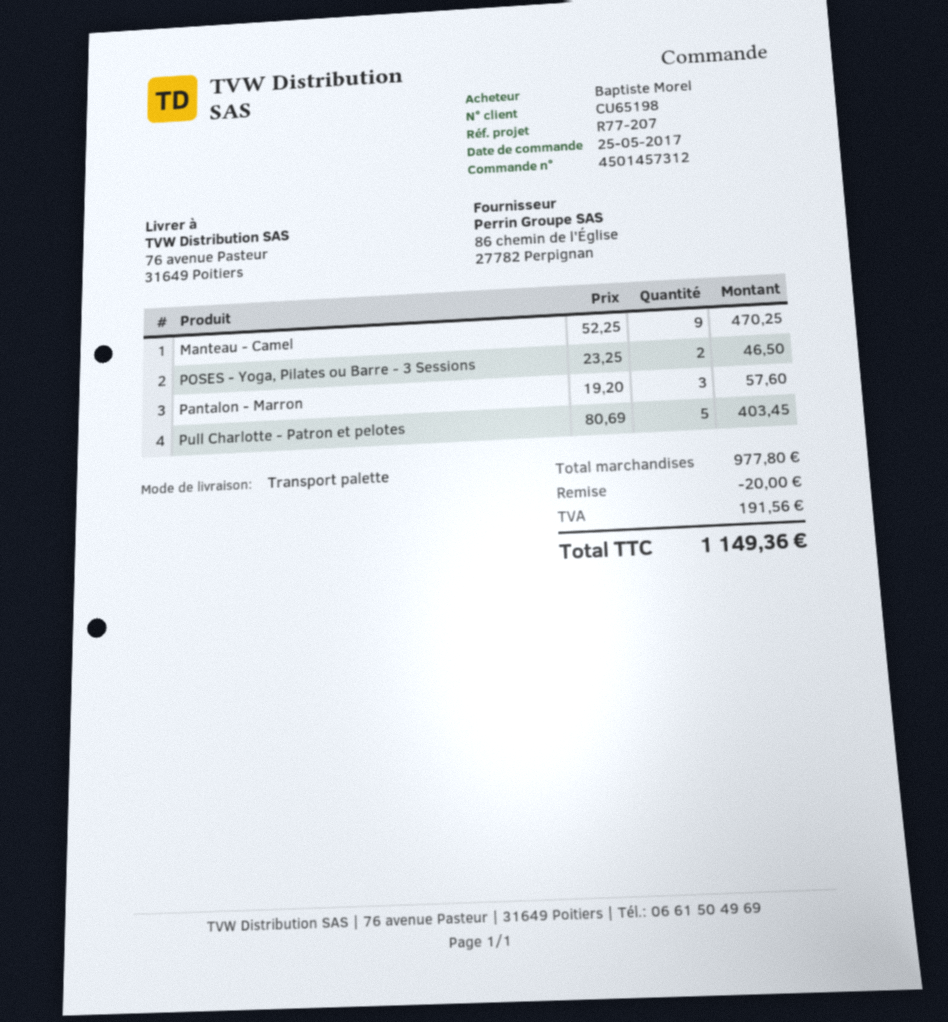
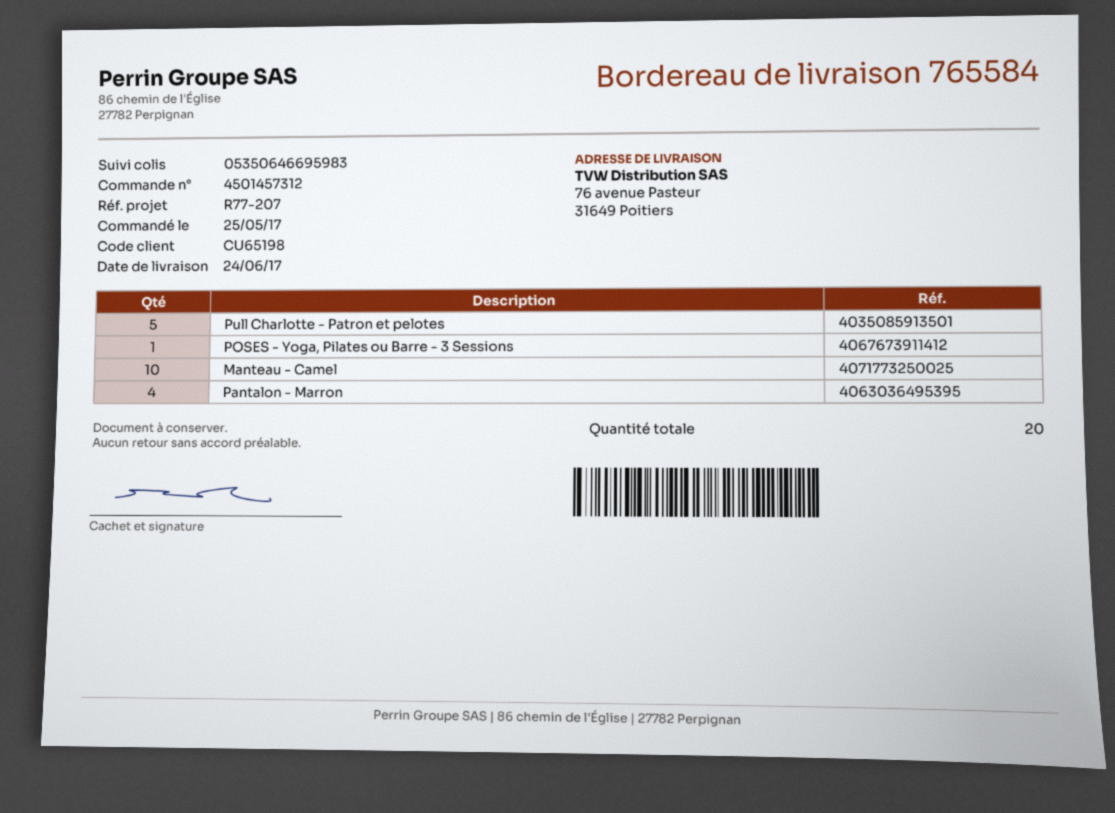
Manteau - Camel: 9 -> 10
POSES - Yoga, Pilates ou Barre - 3 Sessions: 2 -> 1
Pantalon - Marron: 3 -> 4

